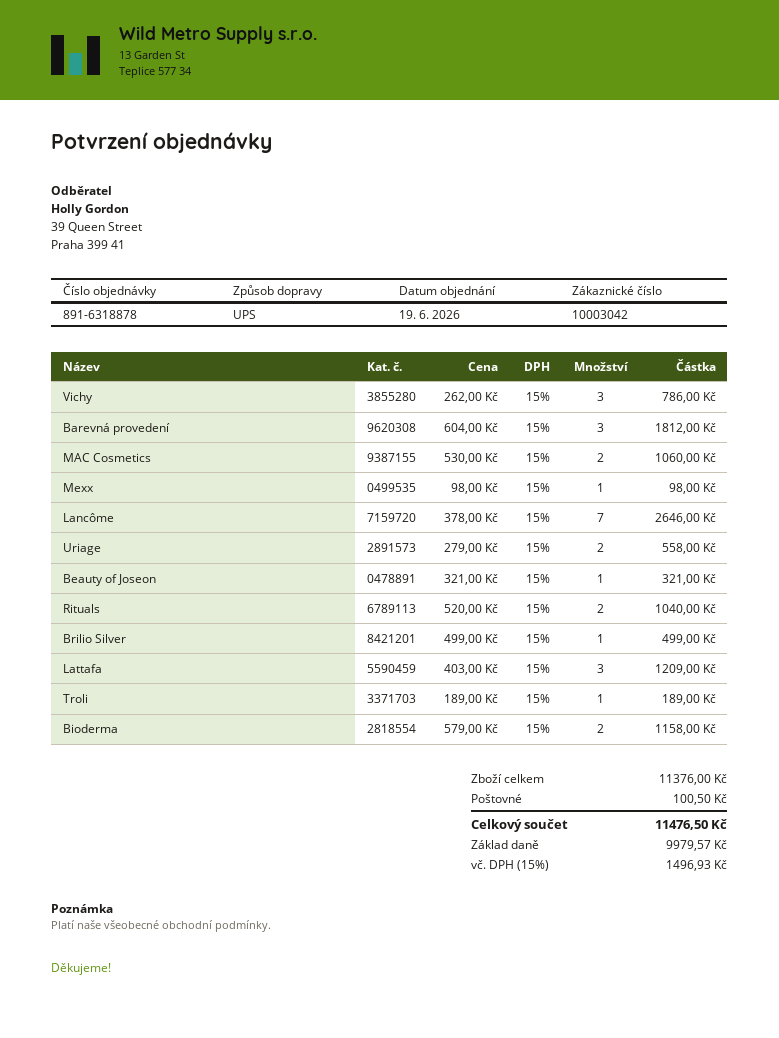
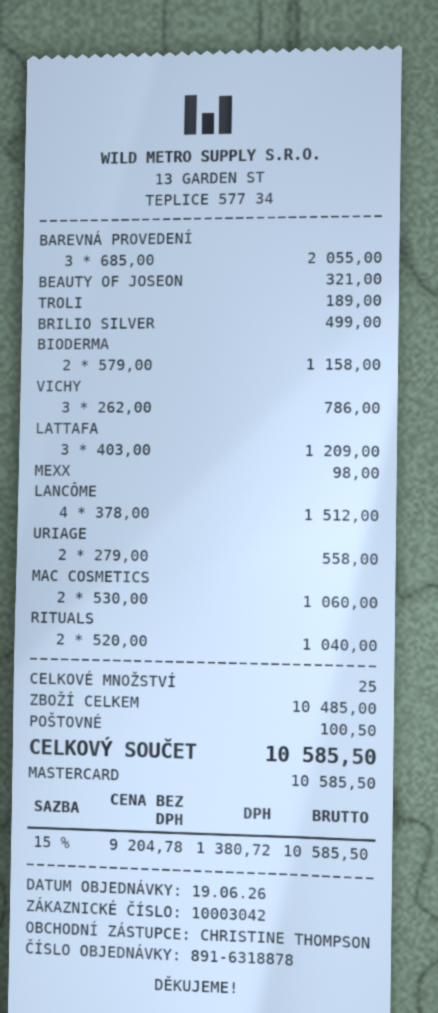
Barevná provedení: 3 x 604.00 = 1812.00 -> 3 x 685.00 = 2055.00
Lancôme: 7 x 378.00 = 2646.00 -> 4 x 378.00 = 1512.00
subtotal: 11376.00 -> 10485.00
net: 9979.57 -> 9204.78
tax: 15% = 1496.93 -> 15% = 1380.72
total: 11476.50 -> 10585.50

